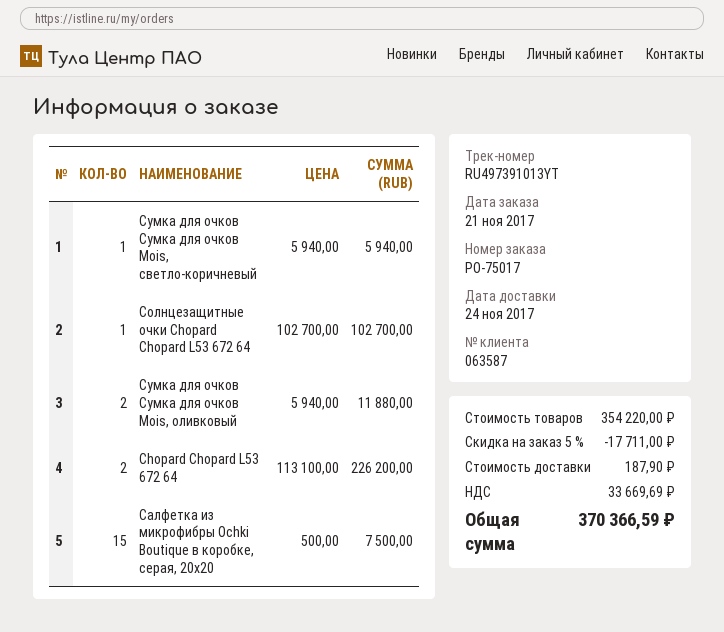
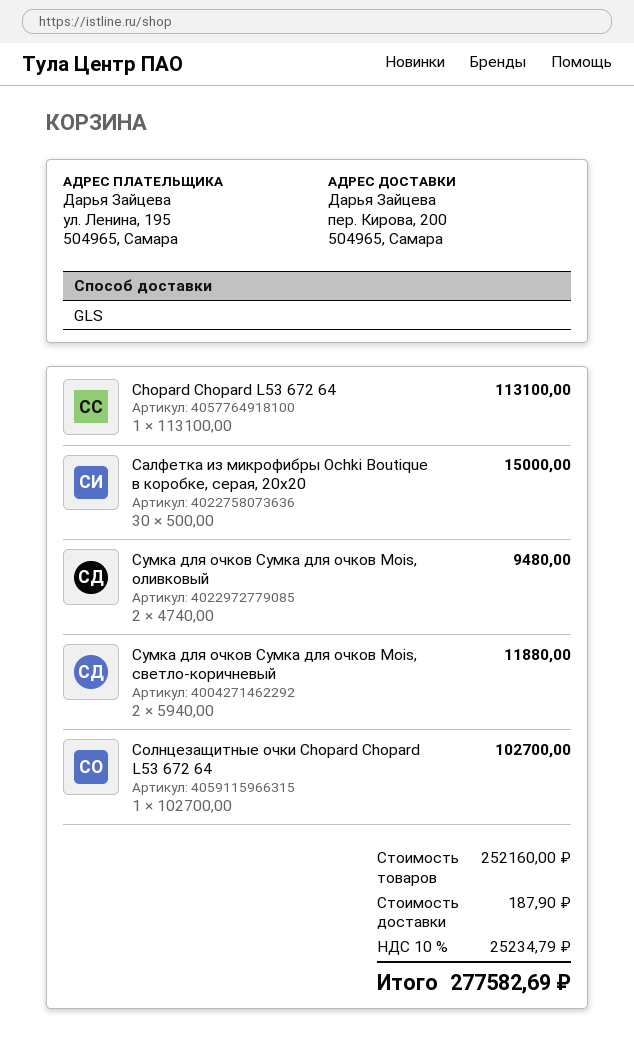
Сумка для очков Сумка для очков Mois, светло-коричневый: 1 x 5940.00 = 5940.00 -> 2 x 5940.00 = 11880.00
Сумка для очков Сумка для очков Mois, оливковый: 2 x 5940.00 = 11880.00 -> 2 x 4740.00 = 9480.00
Chopard Chopard L53 672 64: 2 x 113100.00 = 226200.00 -> 1 x 113100.00 = 113100.00
Салфетка из микрофибры Ochki Boutique в коробке, серая, 20х20: 15 x 500.00 = 7500.00 -> 30 x 500.00 = 15000.00
subtotal: 354220.00 -> 252160.00
discount: 5% = 17711.00 -> none
tax: 33669.69 -> 25234.79
total: 370366.59 -> 277582.69

